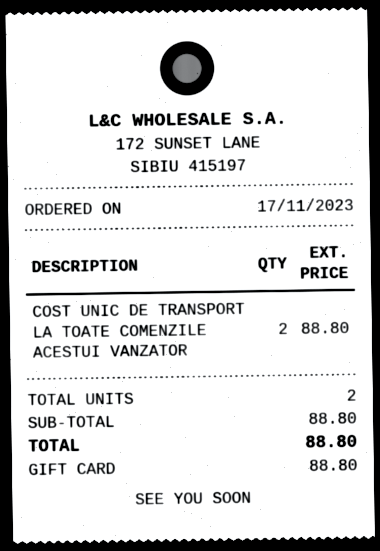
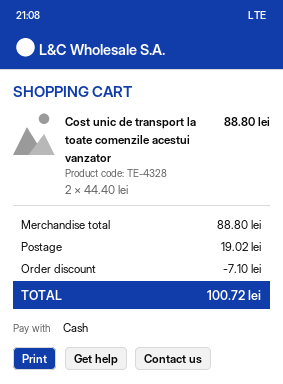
payment method: gift card -> cash
discount: none -> 7.10
shipping: none -> 19.02
total: 88.80 -> 100.72

